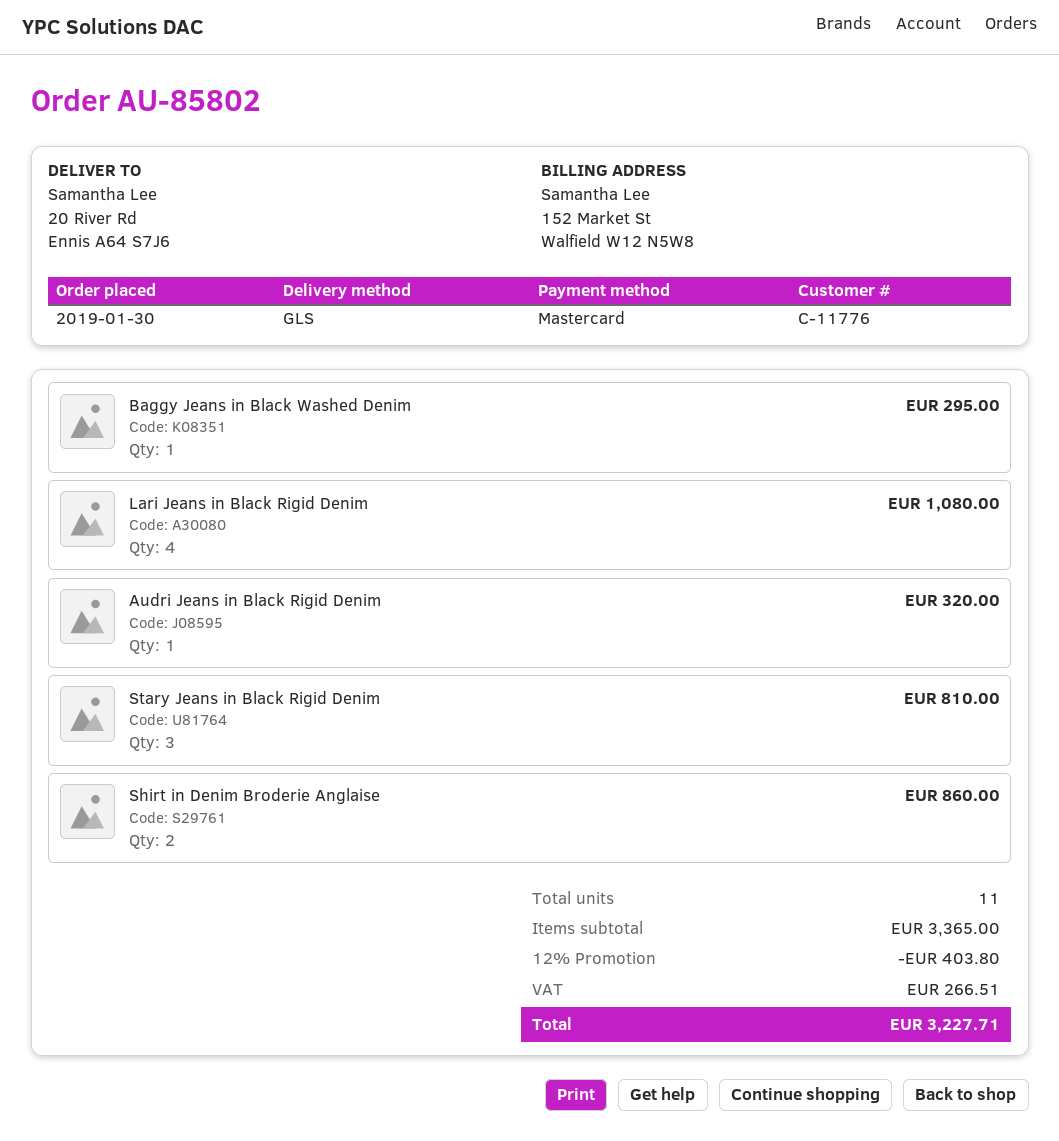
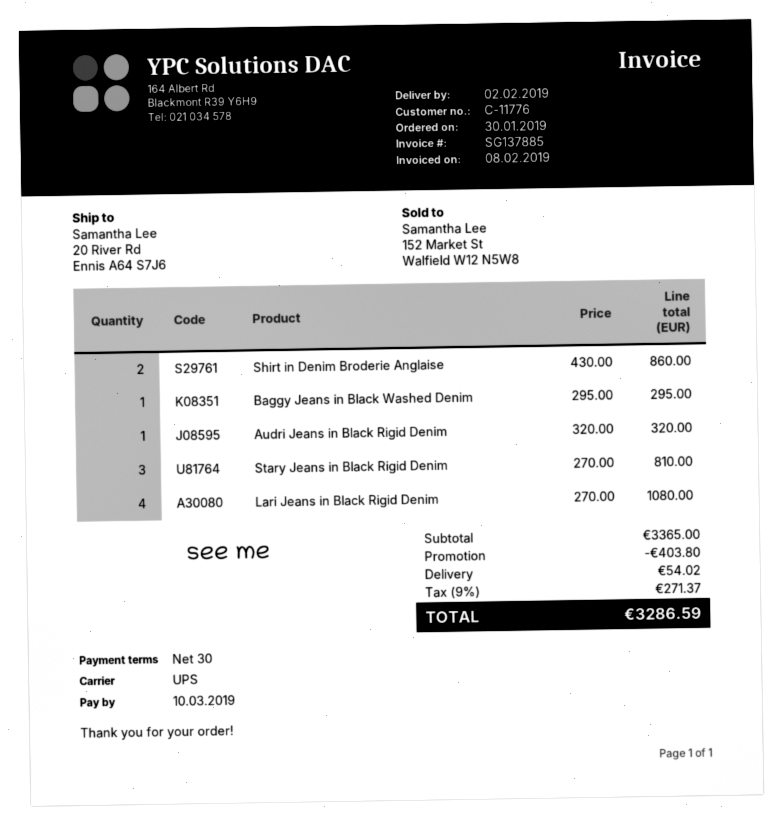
shipping method: GLS -> UPS
shipping: none -> 54.02
tax: 266.51 -> 271.37
total: 3227.71 -> 3286.59

